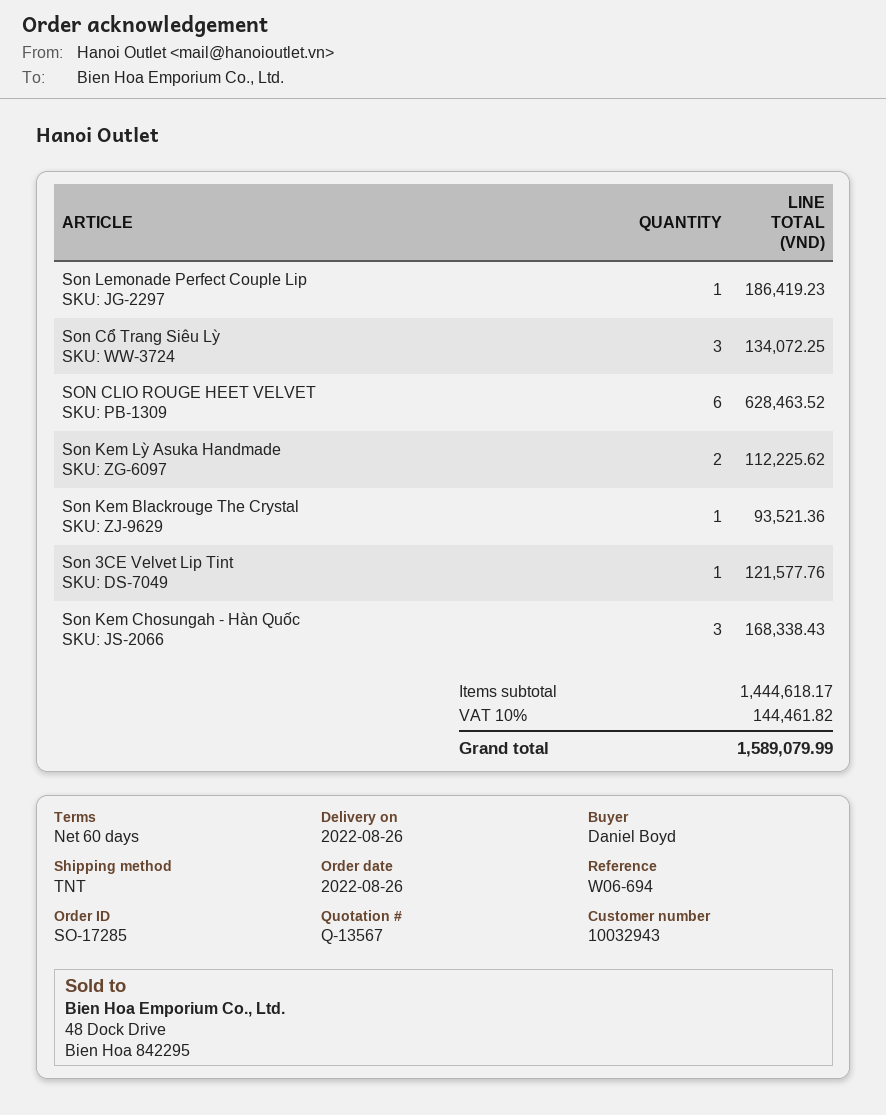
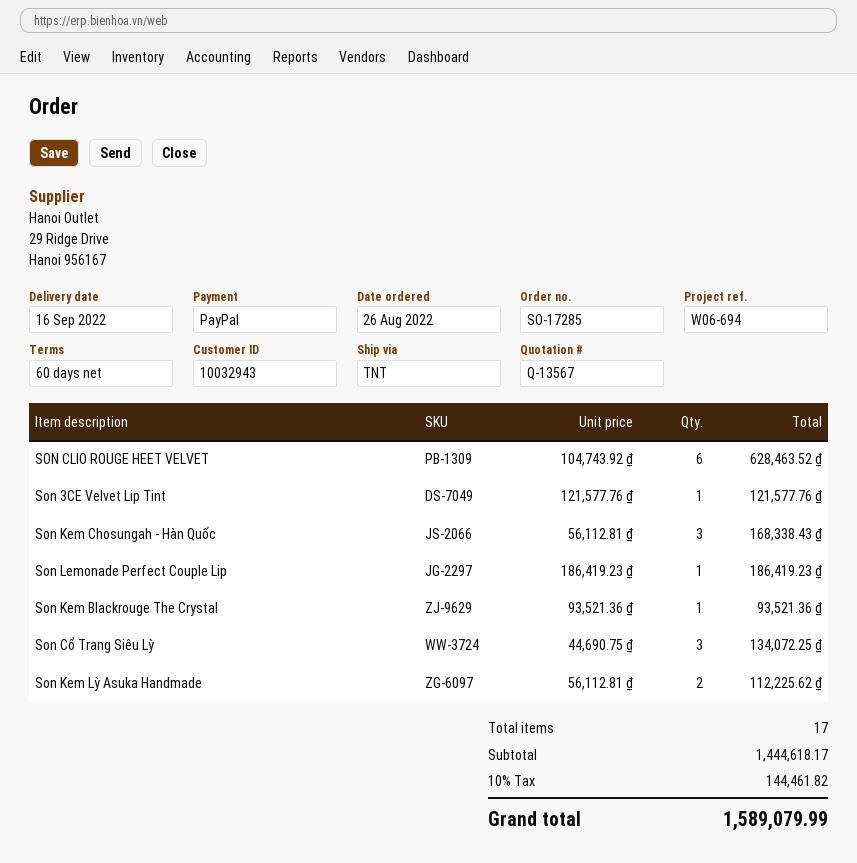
delivery date: 2022-08-26 -> 2022-09-16

